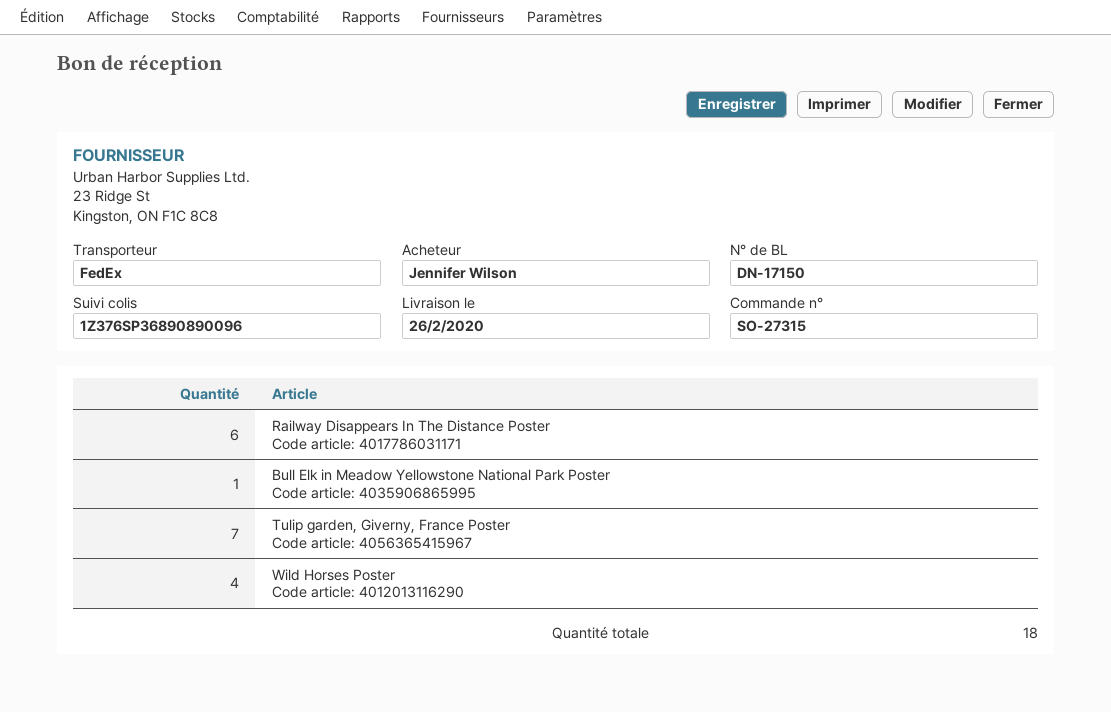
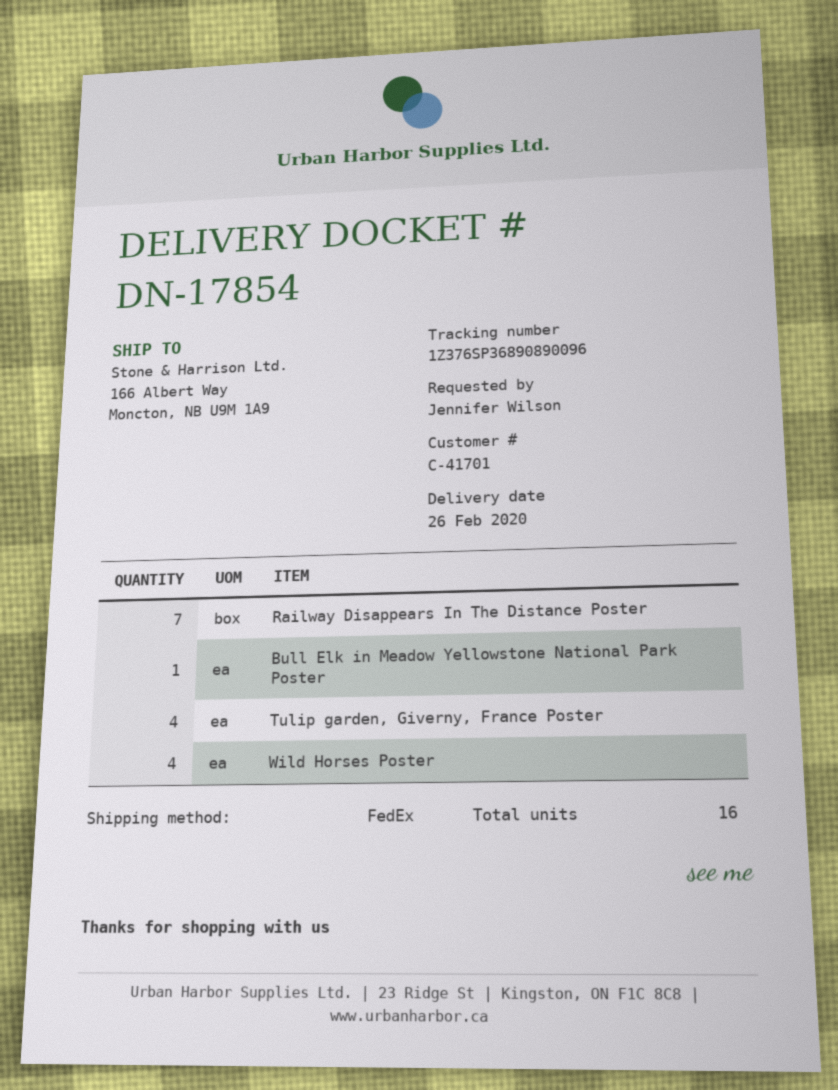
delivery note number: DN-17150 -> DN-17854
Railway Disappears In The Distance Poster: 6 -> 7
Tulip garden, Giverny, France Poster: 7 -> 4
total quantity: 18 -> 16

